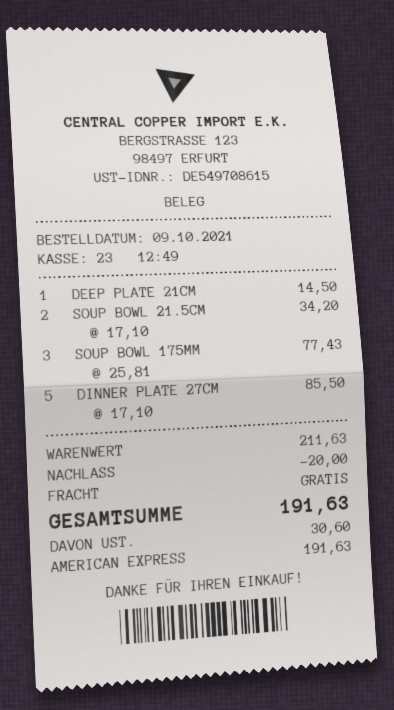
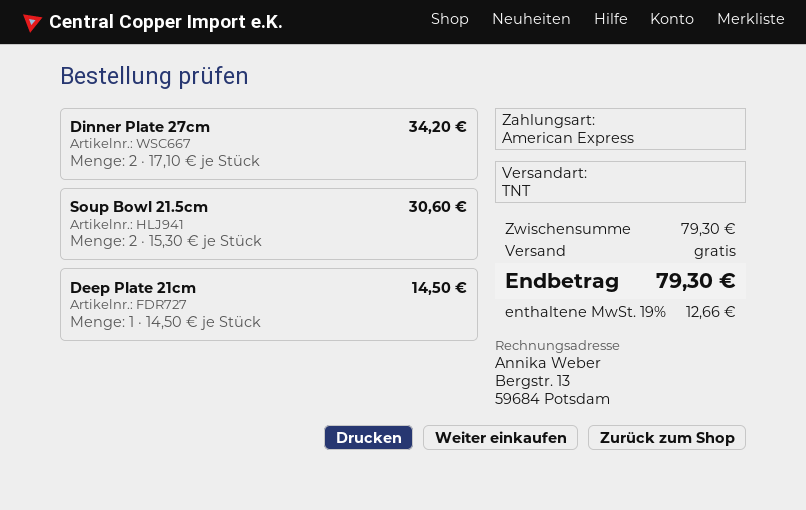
SOUP BOWL 21.5CM: 2 x 17.10 = 34.20 -> 2 x 15.30 = 30.60
SOUP BOWL 175MM: 3 x 25.81 = 77.43 -> none
DINNER PLATE 27CM: 5 x 17.10 = 85.50 -> 2 x 17.10 = 34.20
subtotal: 211.63 -> 79.30
discount: 20.00 -> none
tax: 30.60 -> 12.66
total: 191.63 -> 79.30

